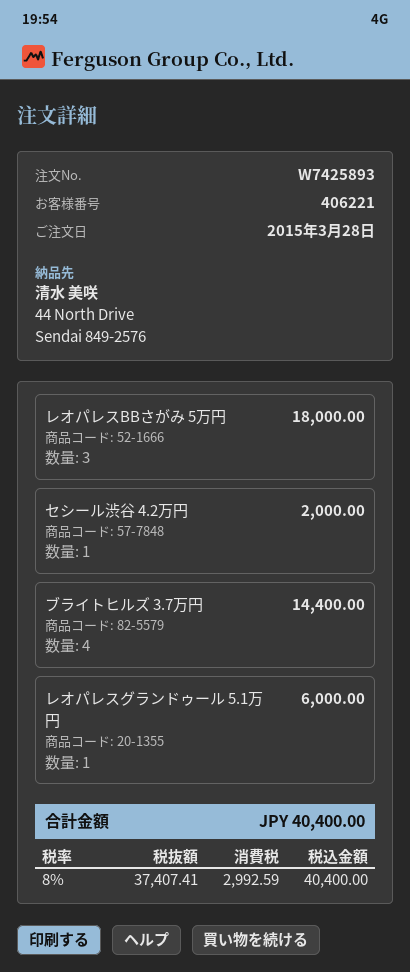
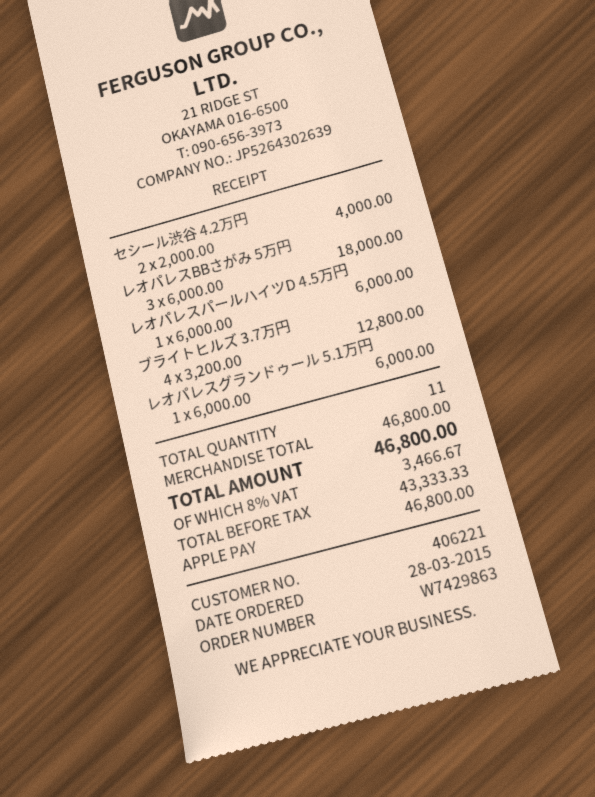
order number: W7425893 -> W7429863
セシール渋谷 4.2万円: 1 for 2000.00 -> 2 for 4000.00
ブライトヒルズ 3.7万円: 4 for 14400.00 -> 4 for 12800.00
レオパレスパールハイツD 4.5万円: none -> 1 for 6000.00
net: 37407.41 -> 43333.33
tax: 8% = 2992.59 -> 8% = 3466.67
total: 40400.00 -> 46800.00

